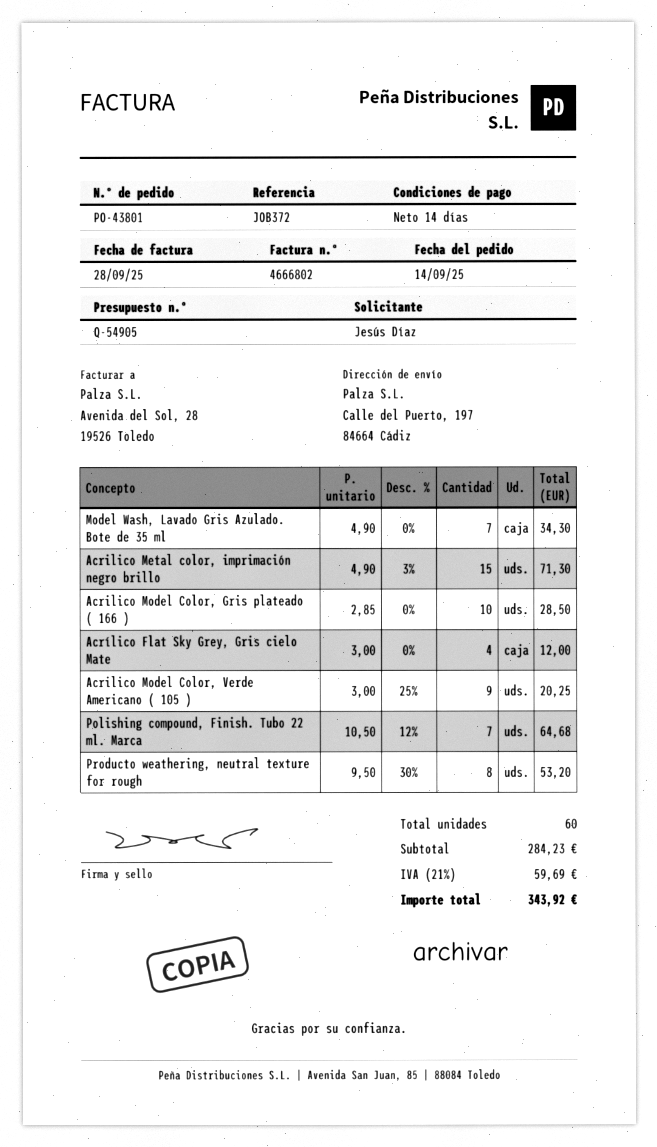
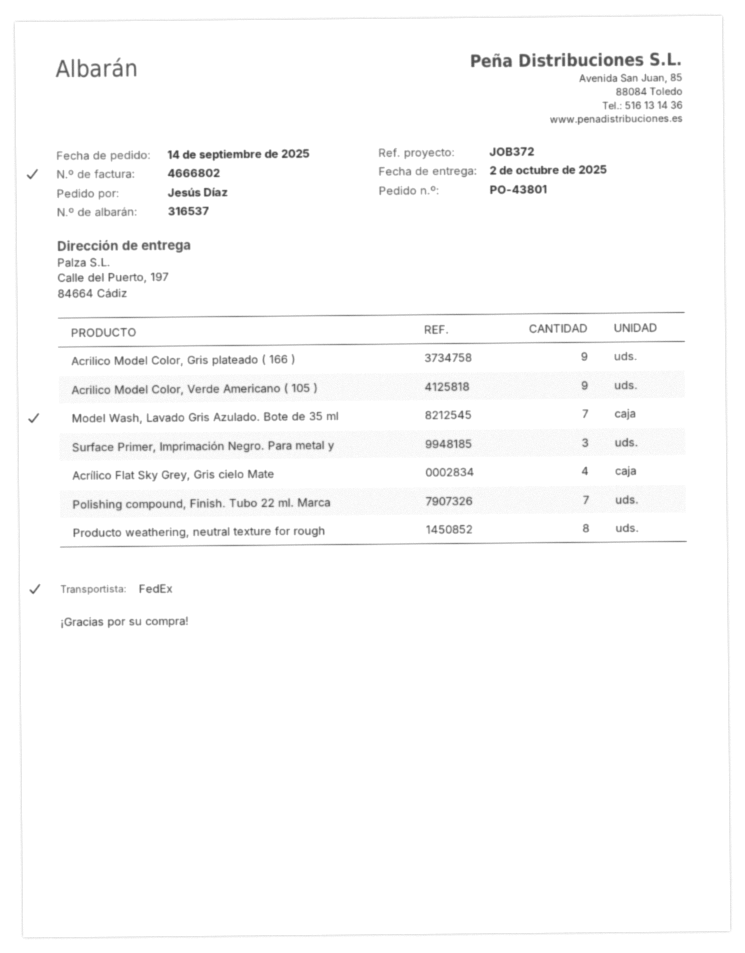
Acrilico Metal color, imprimación negro brillo: 15 -> none
Acrilico Model Color, Gris plateado ( 166 ): 10 -> 9
Surface Primer, Imprimación Negro. Para metal y: none -> 3

